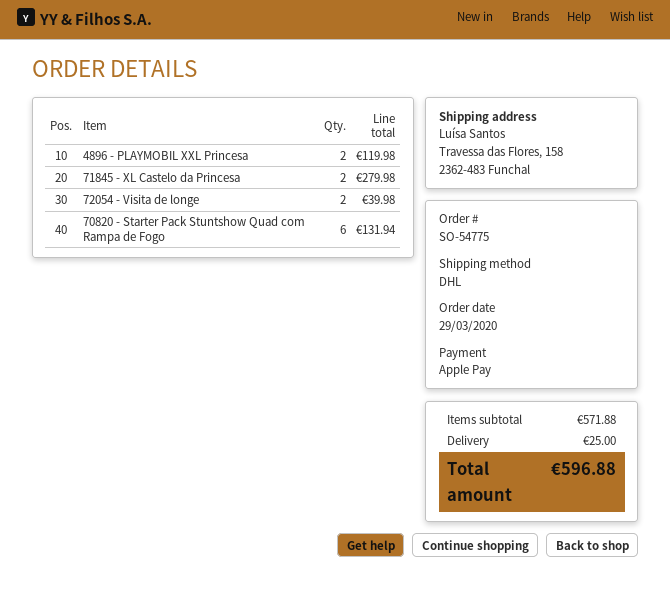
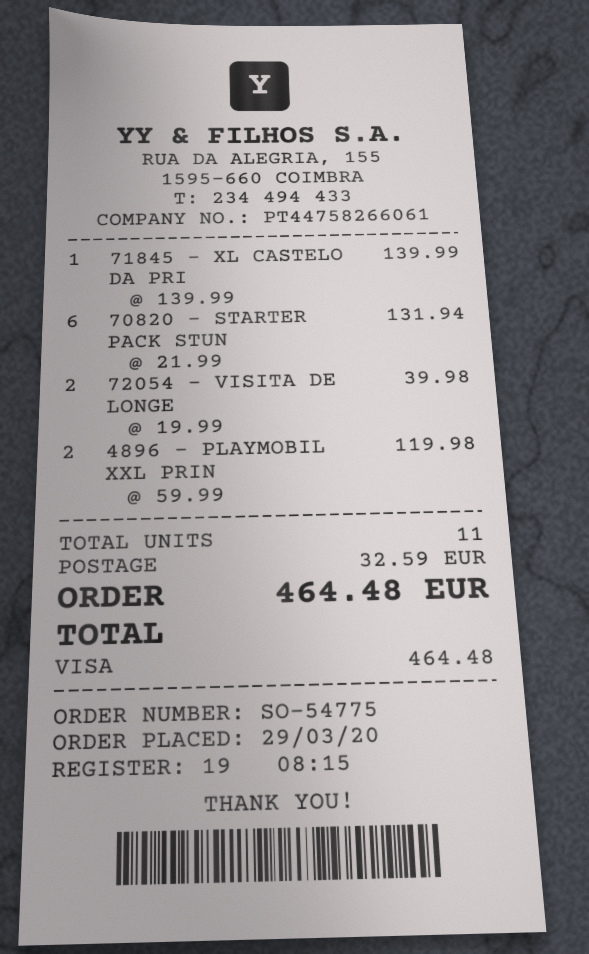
payment method: Apple Pay -> Visa
71845 - XL Castelo da Princesa: 2 for 279.98 -> 1 for 139.99
shipping: 25.00 -> 32.59
total: 596.88 -> 464.48

